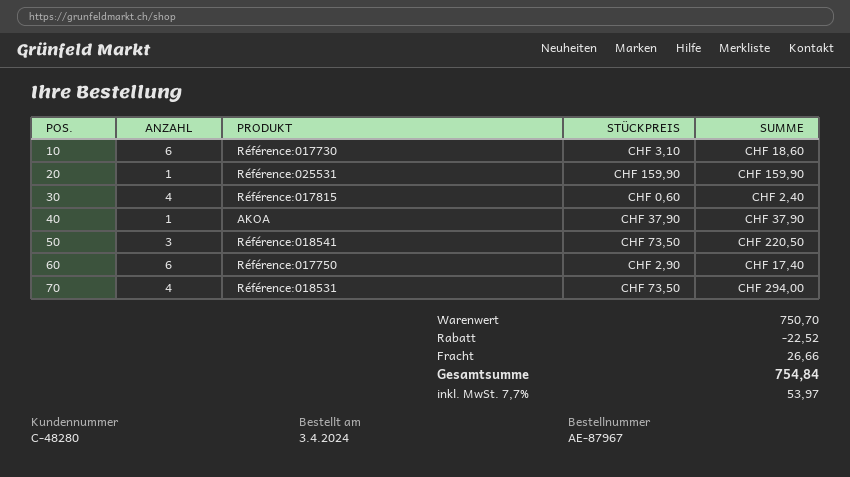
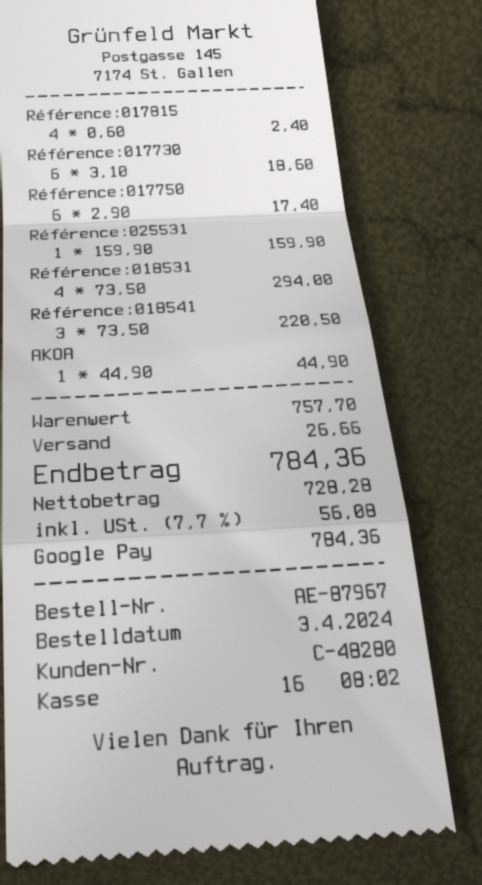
AKOA: 1 x 37.90 = 37.90 -> 1 x 44.90 = 44.90
subtotal: 750.70 -> 757.70
discount: 22.52 -> none
tax: 7.7% = 53.97 -> 7.7% = 56.08
total: 754.84 -> 784.36

